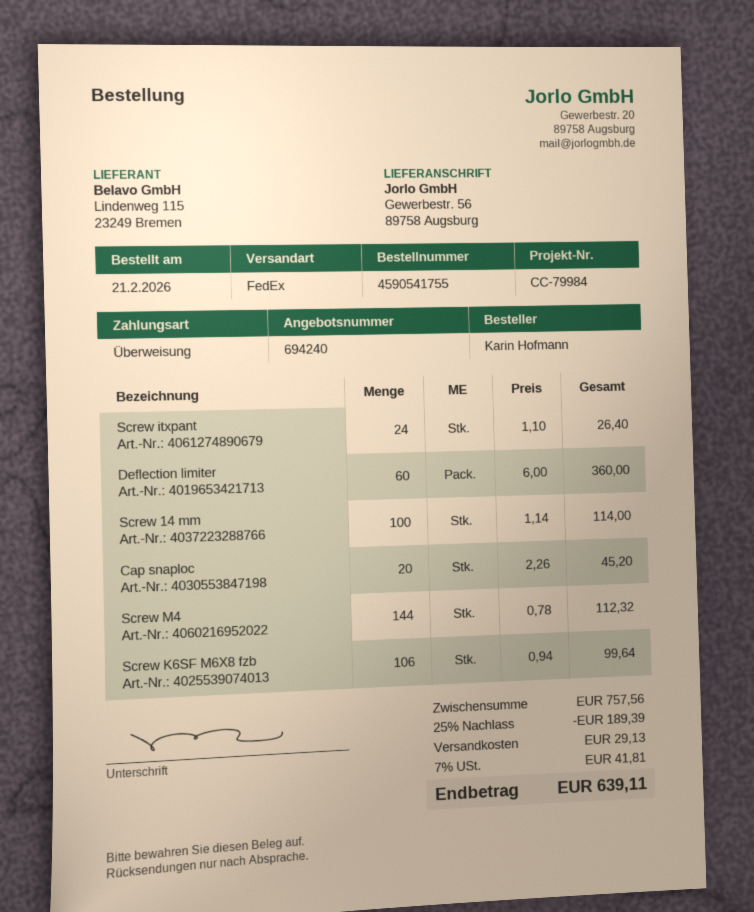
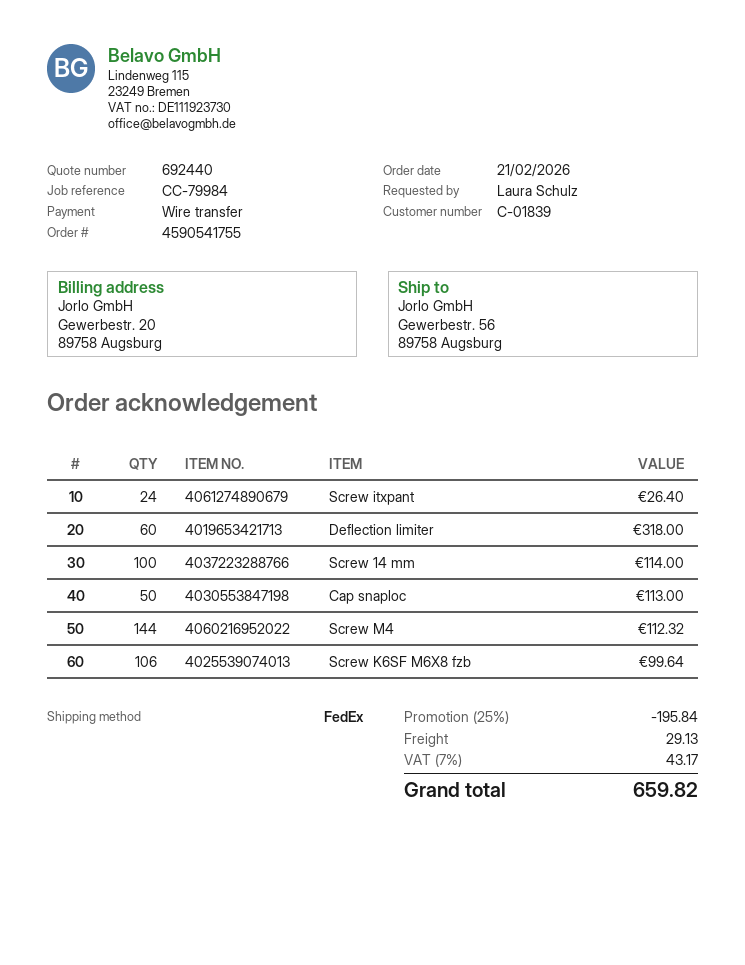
quote number: 694240 -> 692440
ordered by: Karin Hofmann -> Laura Schulz
Deflection limiter: 60 for 360.00 -> 60 for 318.00
Cap snaploc: 20 for 45.20 -> 50 for 113.00
discount: 25% = 189.39 -> 25% = 195.84
tax: 7% = 41.81 -> 7% = 43.17
total: 639.11 -> 659.82

